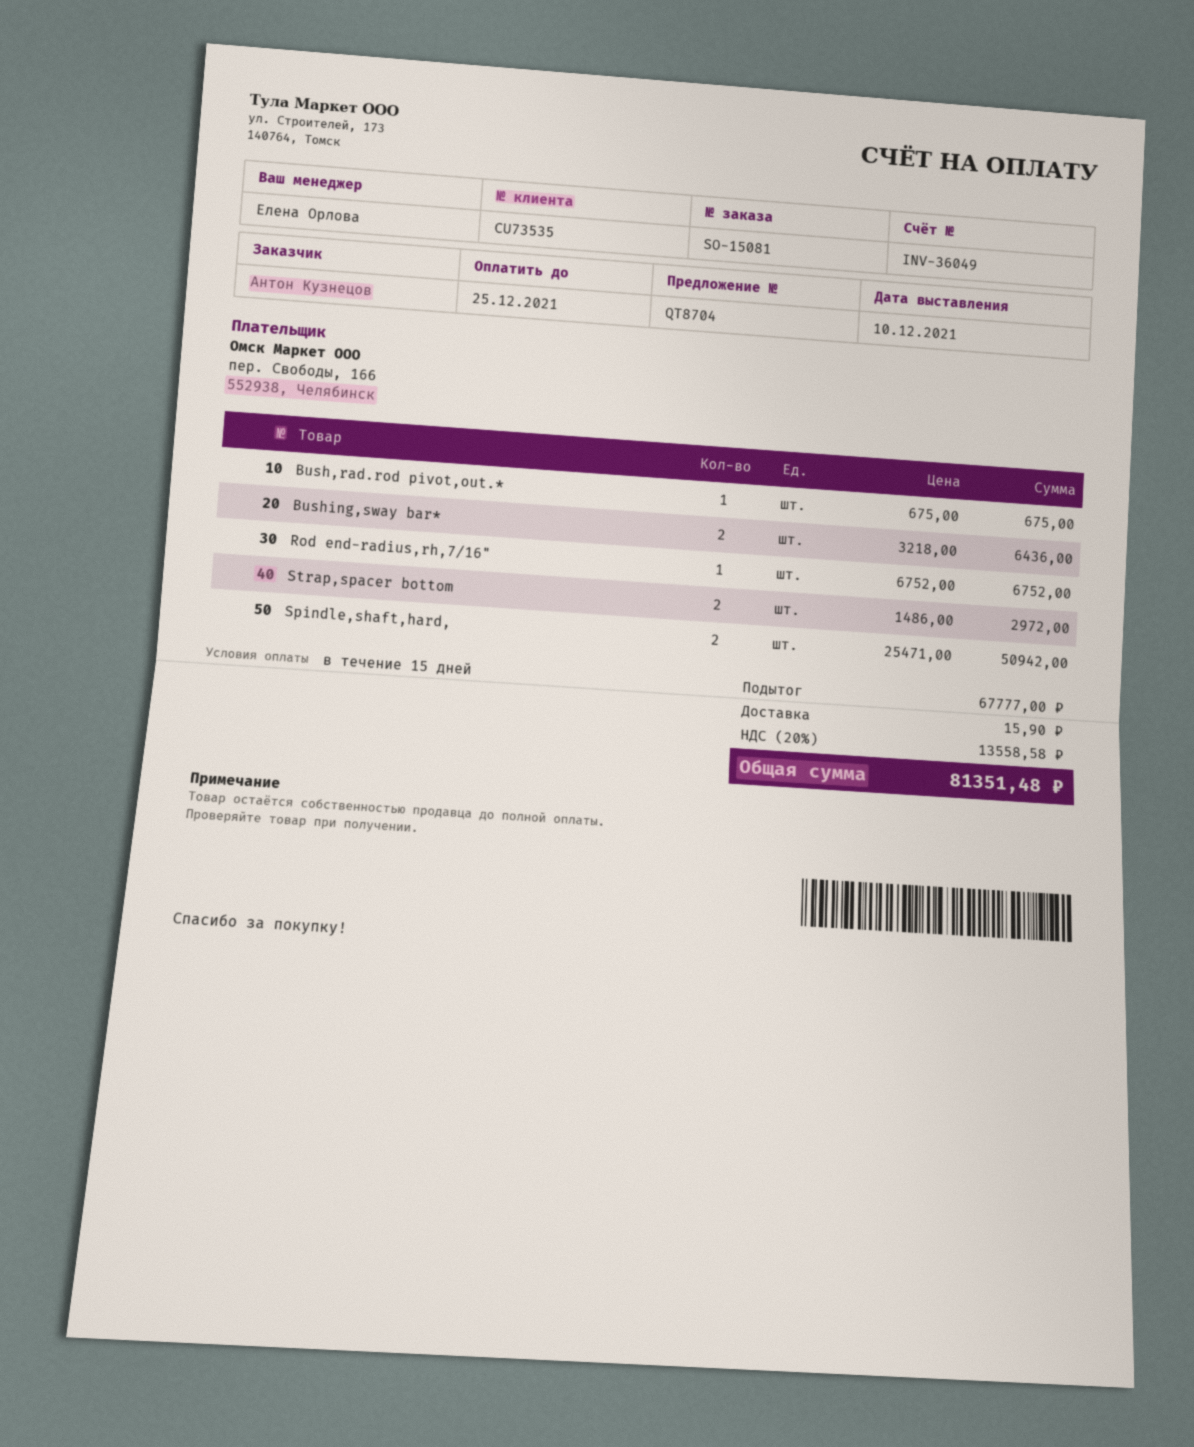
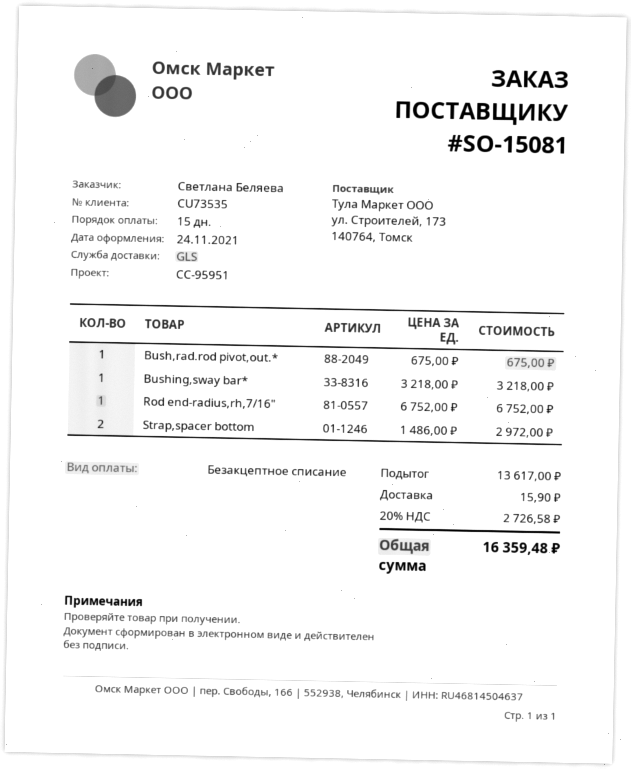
ordered by: Антон Кузнецов -> Светлана Беляева
Bushing,sway bar*: 2 x 3218.00 = 6436.00 -> 1 x 3218.00 = 3218.00
Spindle,shaft,hard,: 2 x 25471.00 = 50942.00 -> none
subtotal: 67777.00 -> 13617.00
tax: 20% = 13558.58 -> 20% = 2726.58
total: 81351.48 -> 16359.48

